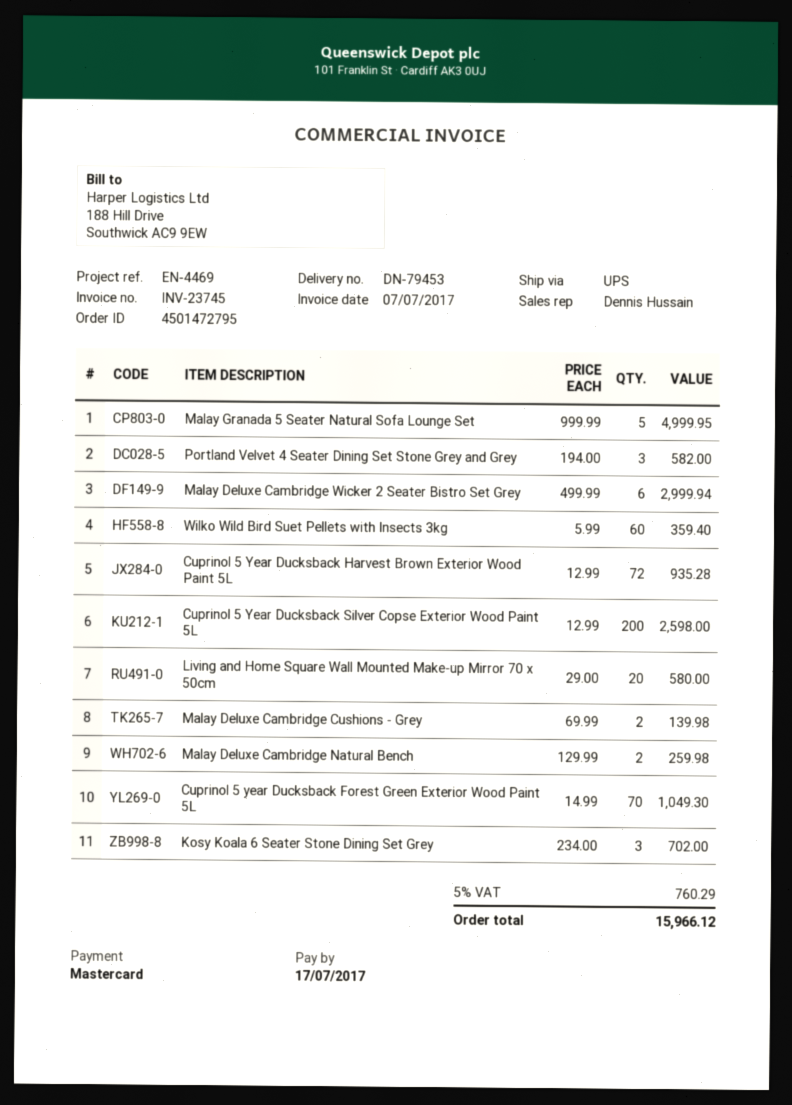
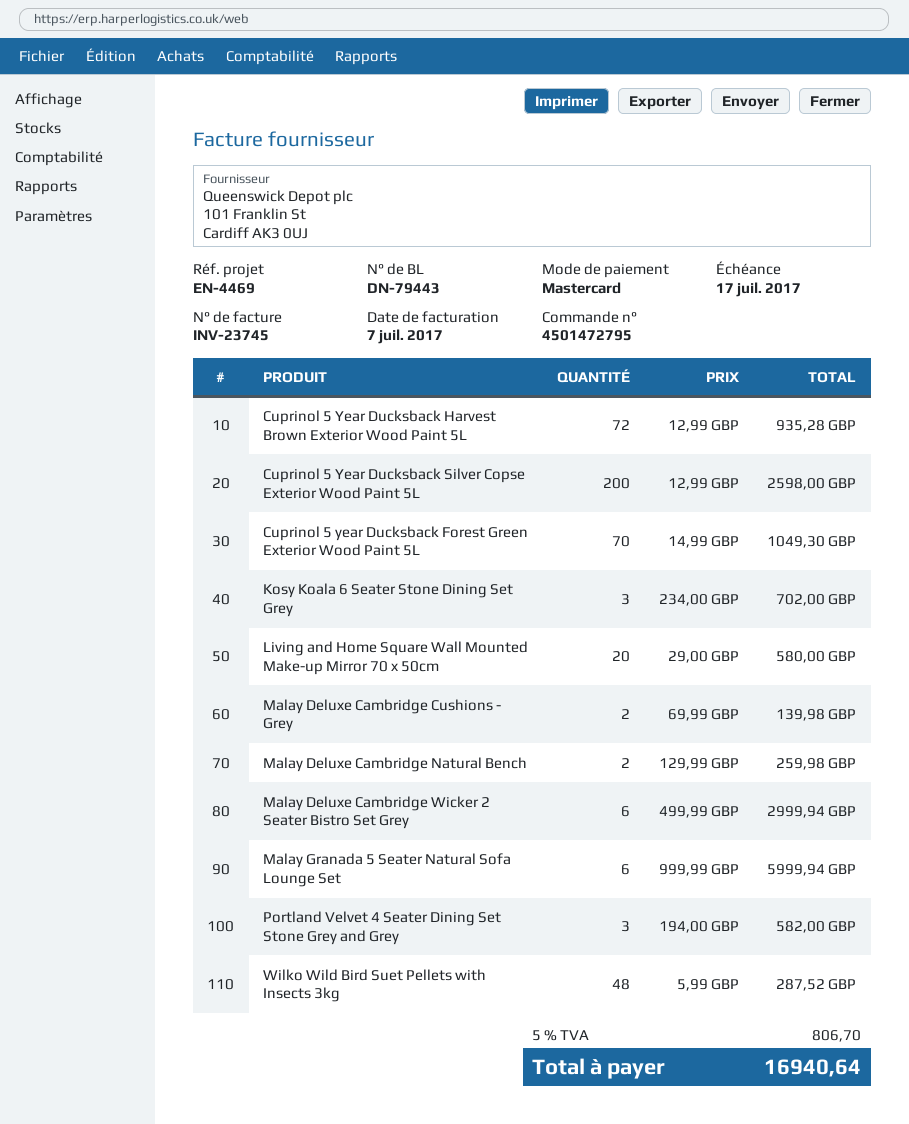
delivery note number: DN-79453 -> DN-79443
Malay Granada 5 Seater Natural Sofa Lounge Set: 5 x 999.99 = 4999.95 -> 6 x 999.99 = 5999.94
Wilko Wild Bird Suet Pellets with Insects 3kg: 60 x 5.99 = 359.40 -> 48 x 5.99 = 287.52
tax: 5% = 760.29 -> 5% = 806.70
total: 15966.12 -> 16940.64

